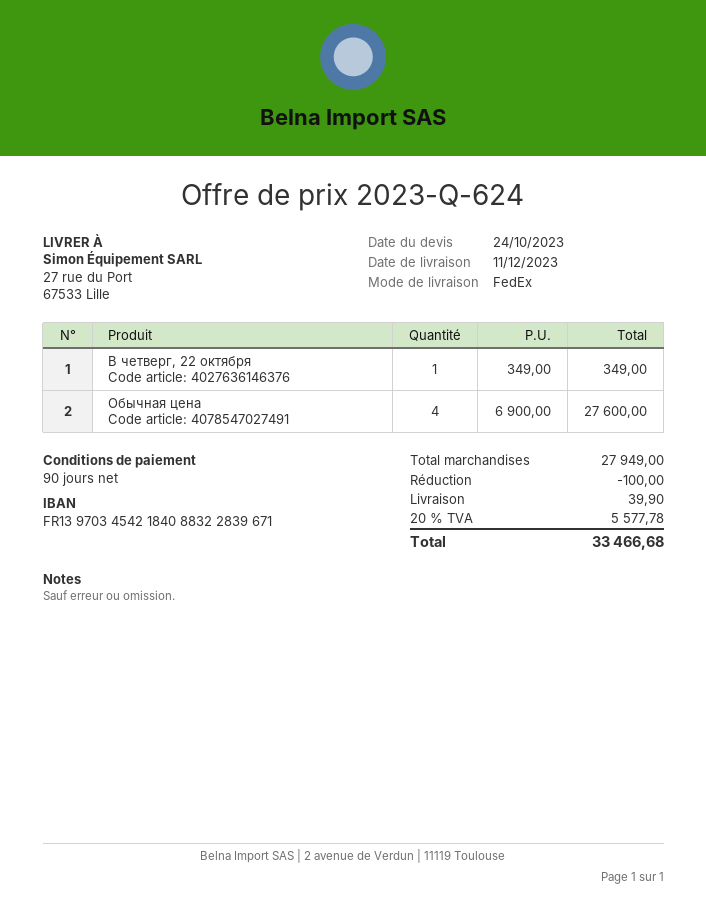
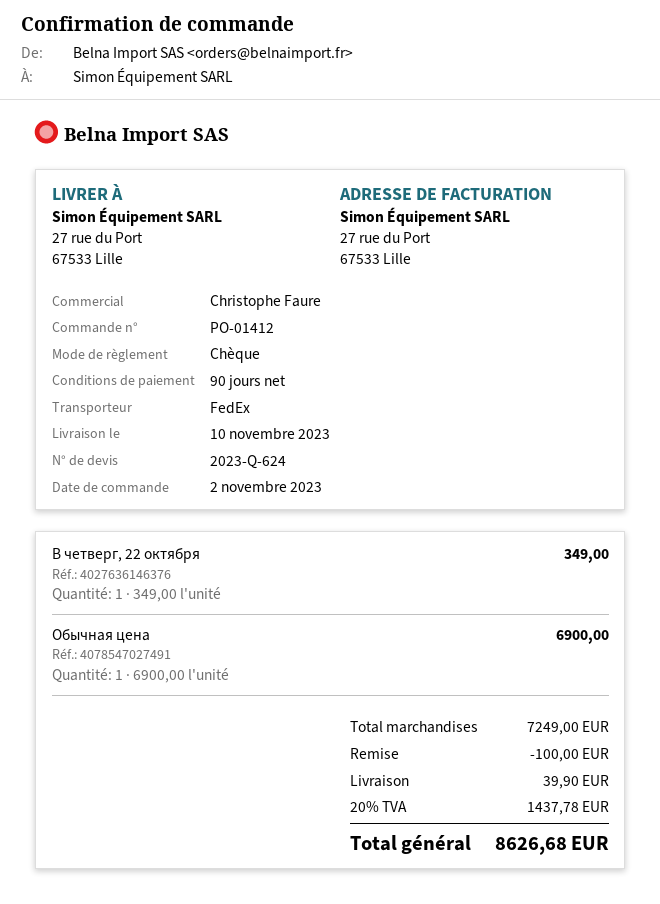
delivery date: 2023-12-11 -> 2023-11-10
Обычная цена: 4 x 6900.00 = 27600.00 -> 1 x 6900.00 = 6900.00
subtotal: 27949.00 -> 7249.00
tax: 20% = 5577.78 -> 20% = 1437.78
total: 33466.68 -> 8626.68

